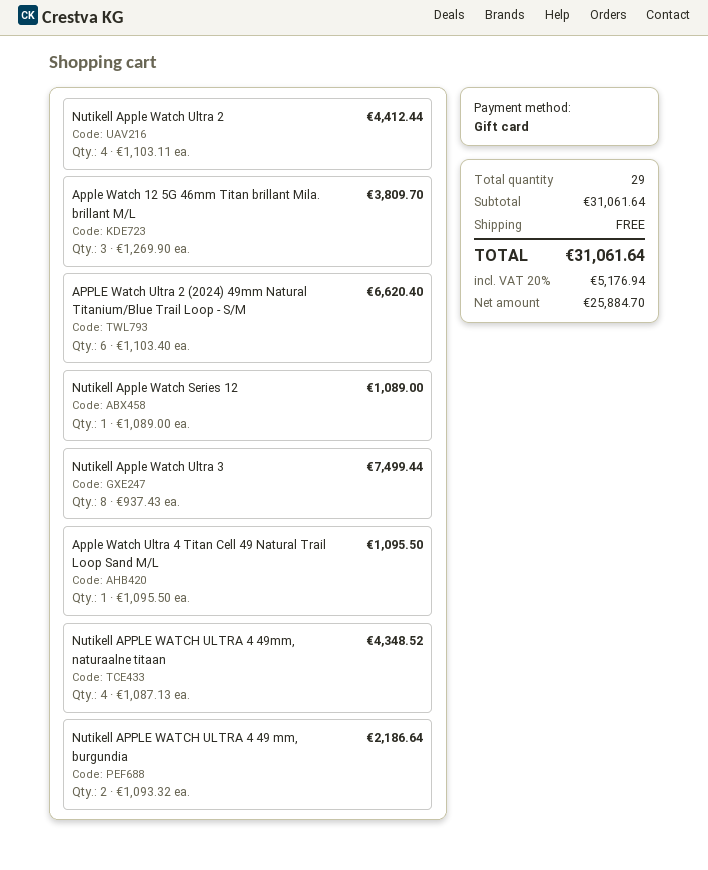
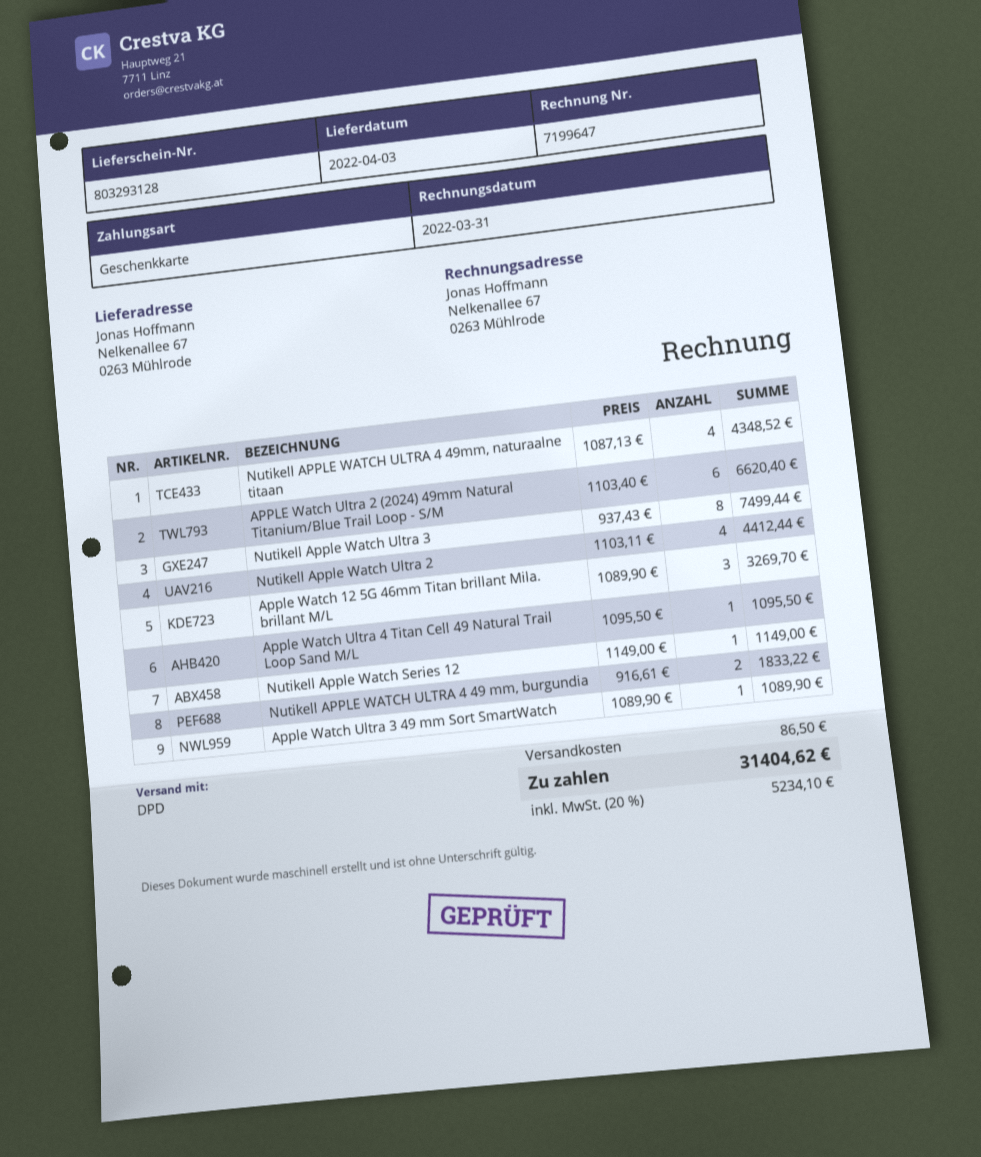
Apple Watch 12 5G 46mm Titan brillant Mila. brillant M/L: 3 x 1269.90 = 3809.70 -> 3 x 1089.90 = 3269.70
Nutikell Apple Watch Series 12: 1 x 1089.00 = 1089.00 -> 1 x 1149.00 = 1149.00
Nutikell APPLE WATCH ULTRA 4 49 mm, burgundia: 2 x 1093.32 = 2186.64 -> 2 x 916.61 = 1833.22
Apple Watch Ultra 3 49 mm Sort SmartWatch: none -> 1 x 1089.90 = 1089.90
shipping: 0.00 -> 86.50
tax: 20% = 5176.94 -> 20% = 5234.10
total: 31061.64 -> 31404.62

